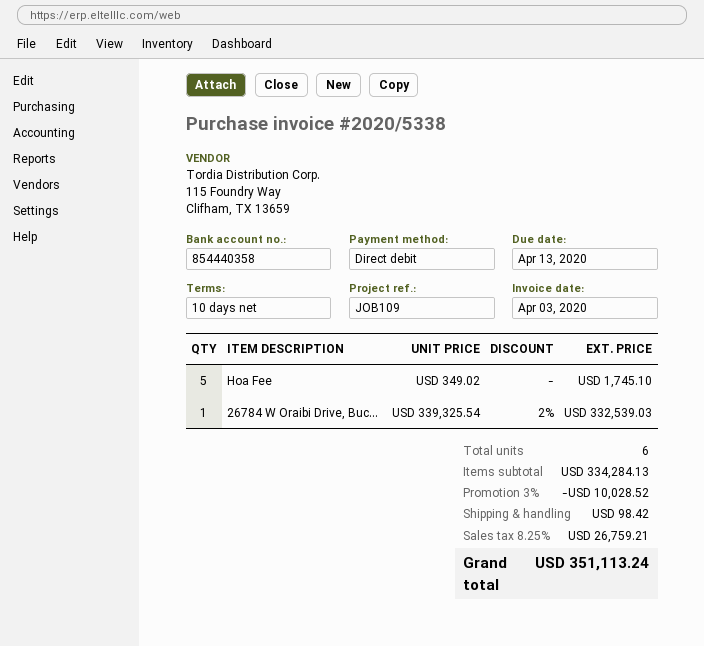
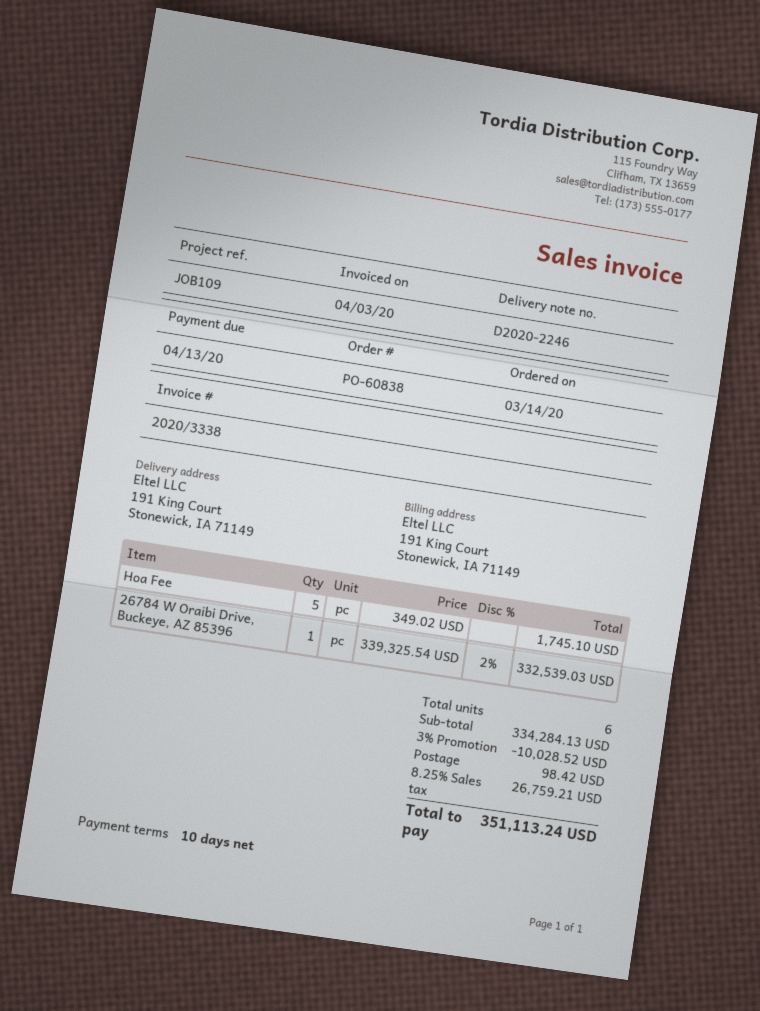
invoice number: 2020/5338 -> 2020/3338

